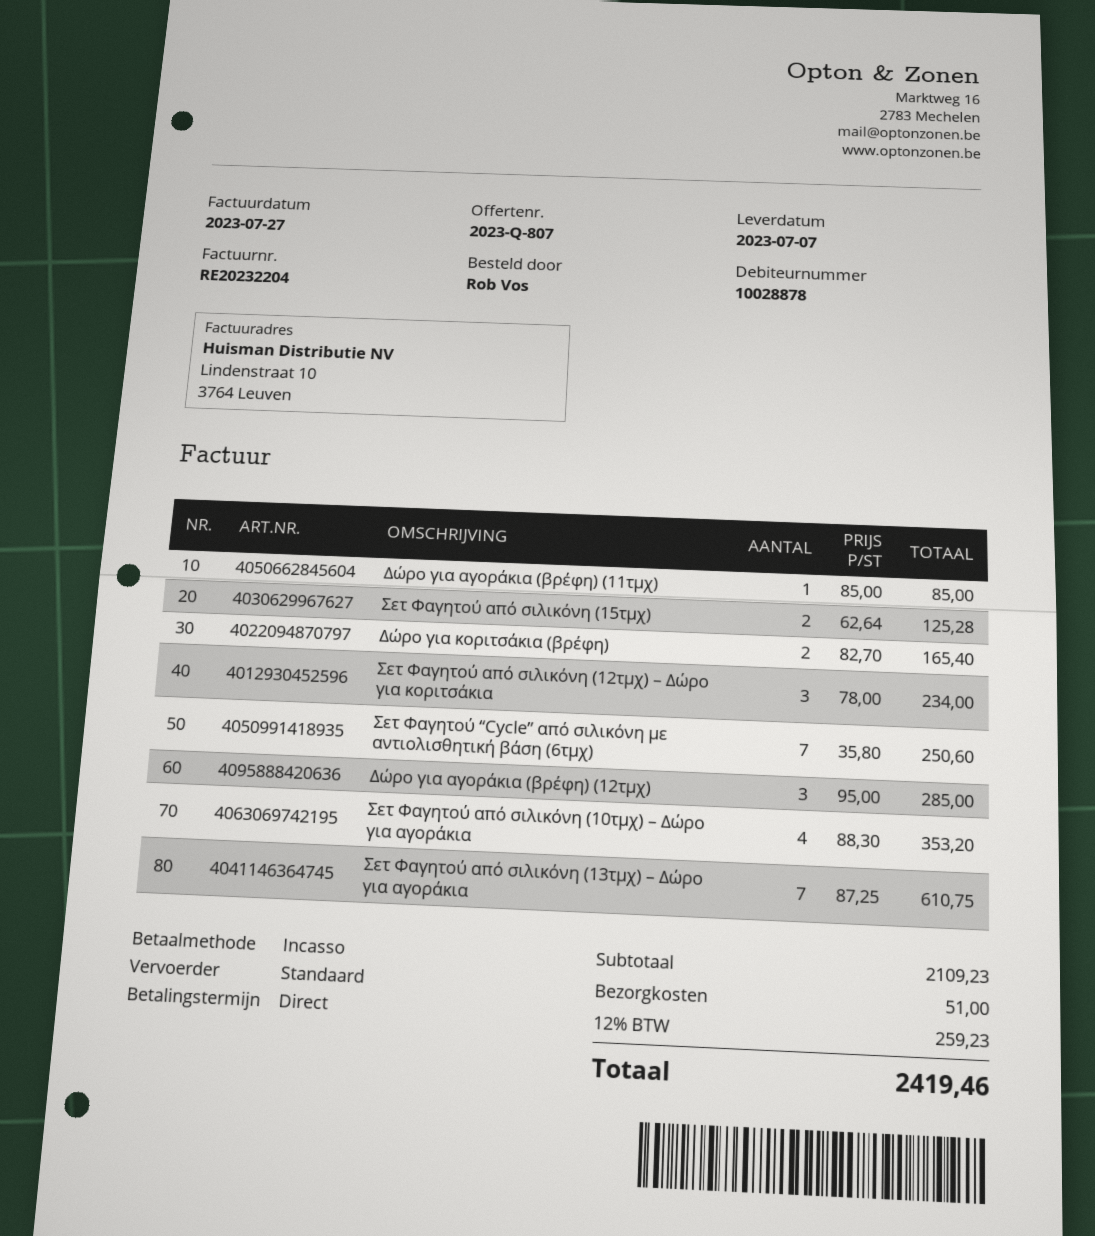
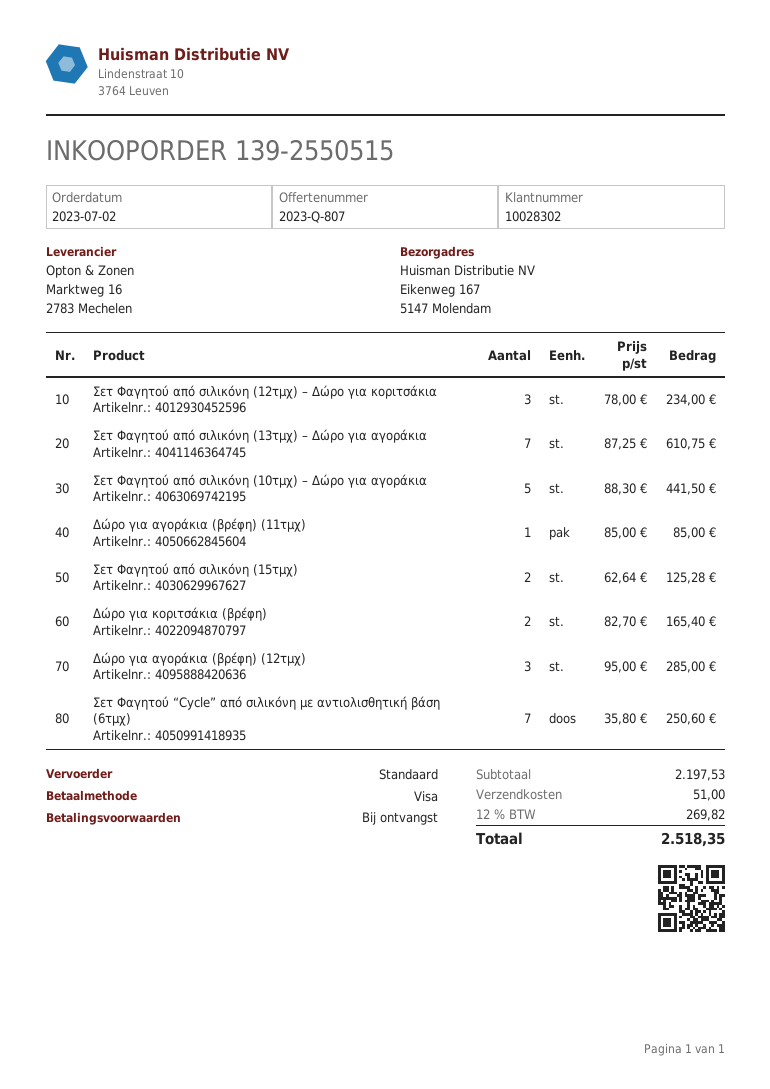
customer number: 10028878 -> 10028302
payment method: direct debit -> Visa
Σετ Φαγητού από σιλικόνη (10τμχ) – Δώρο για αγοράκια: 4 x 88.30 = 353.20 -> 5 x 88.30 = 441.50
subtotal: 2109.23 -> 2197.53
tax: 12% = 259.23 -> 12% = 269.82
total: 2419.46 -> 2518.35

